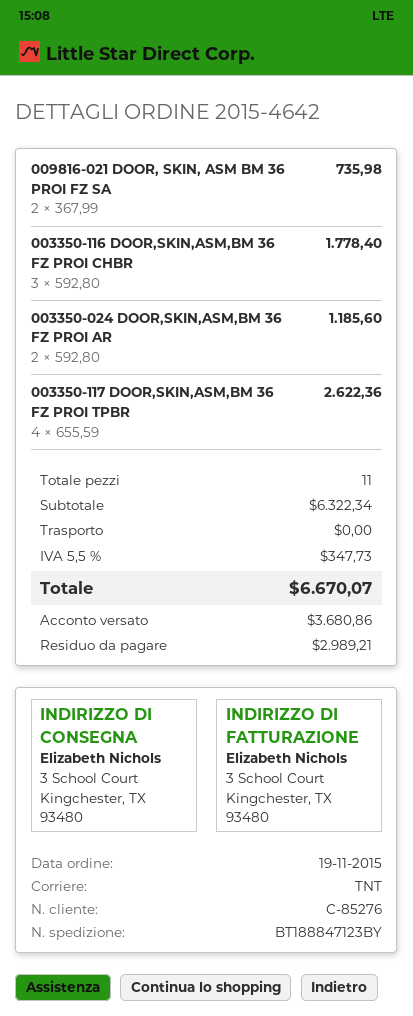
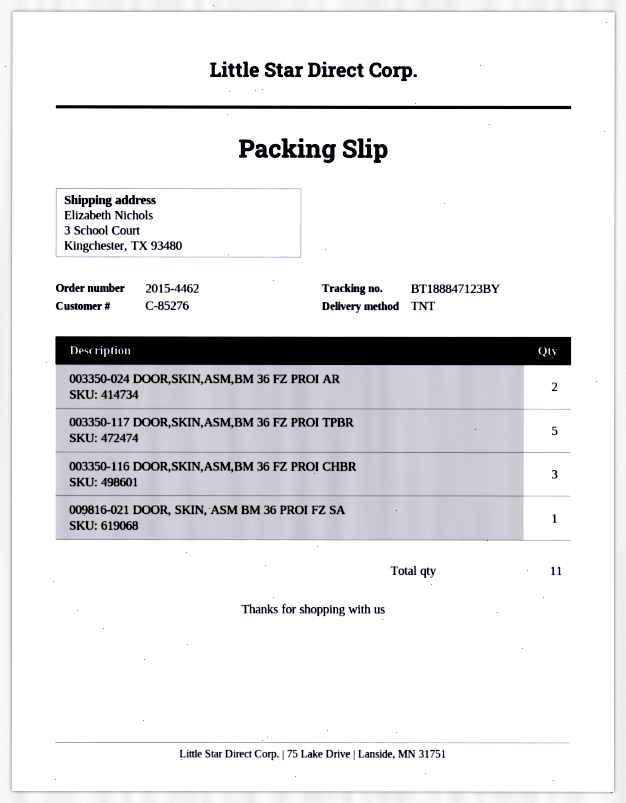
order number: 2015-4642 -> 2015-4462
009816-021 DOOR, SKIN, ASM BM 36 PROI FZ SA: 2 -> 1
003350-117 DOOR,SKIN,ASM,BM 36 FZ PROI TPBR: 4 -> 5

